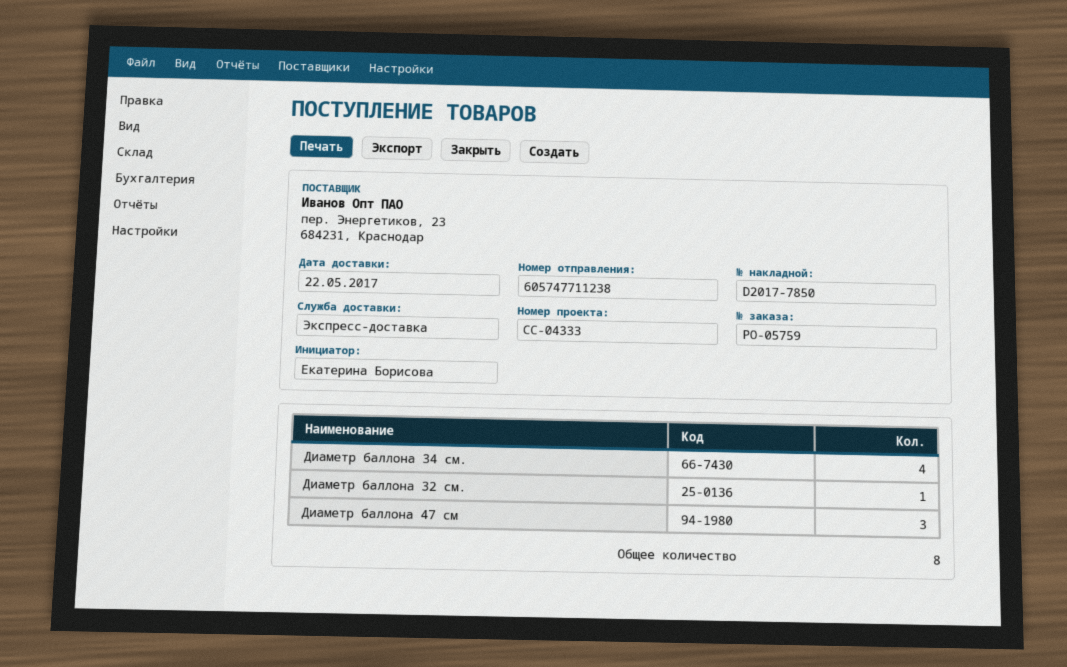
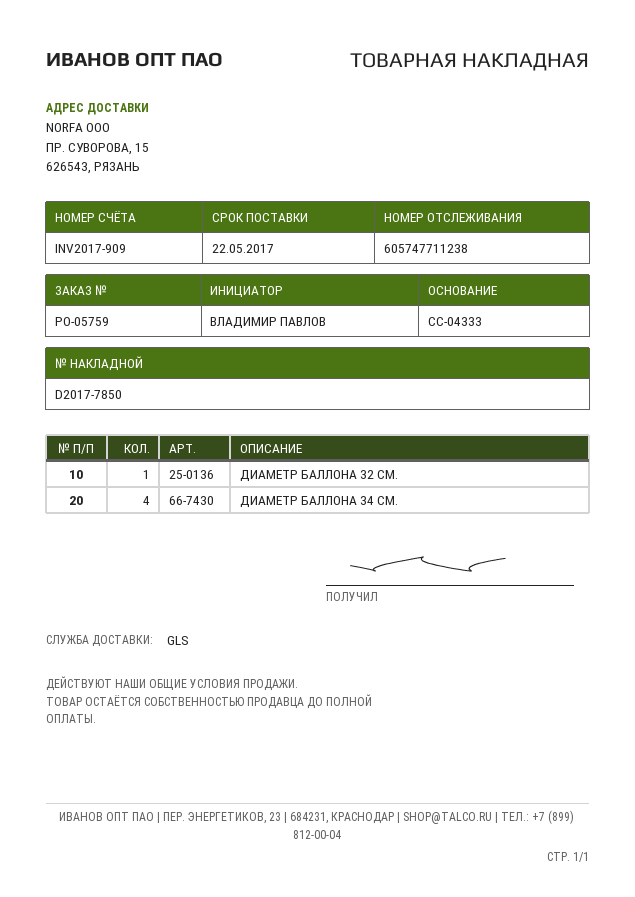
ordered by: Екатерина Борисова -> ВЛАДИМИР ПАВЛОВ
shipping method: express -> GLS
Диаметр баллона 47 см: 3 -> none

